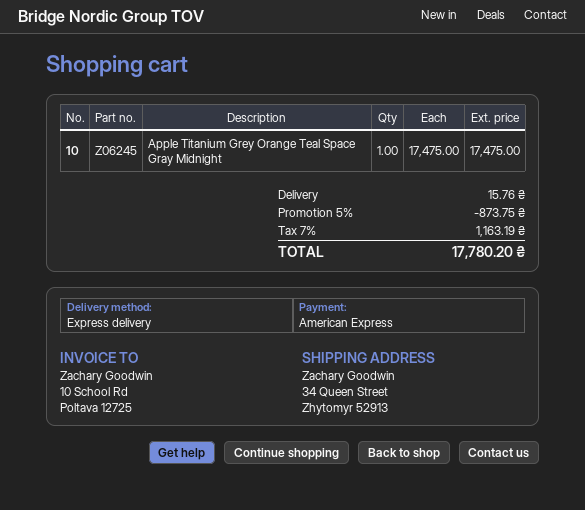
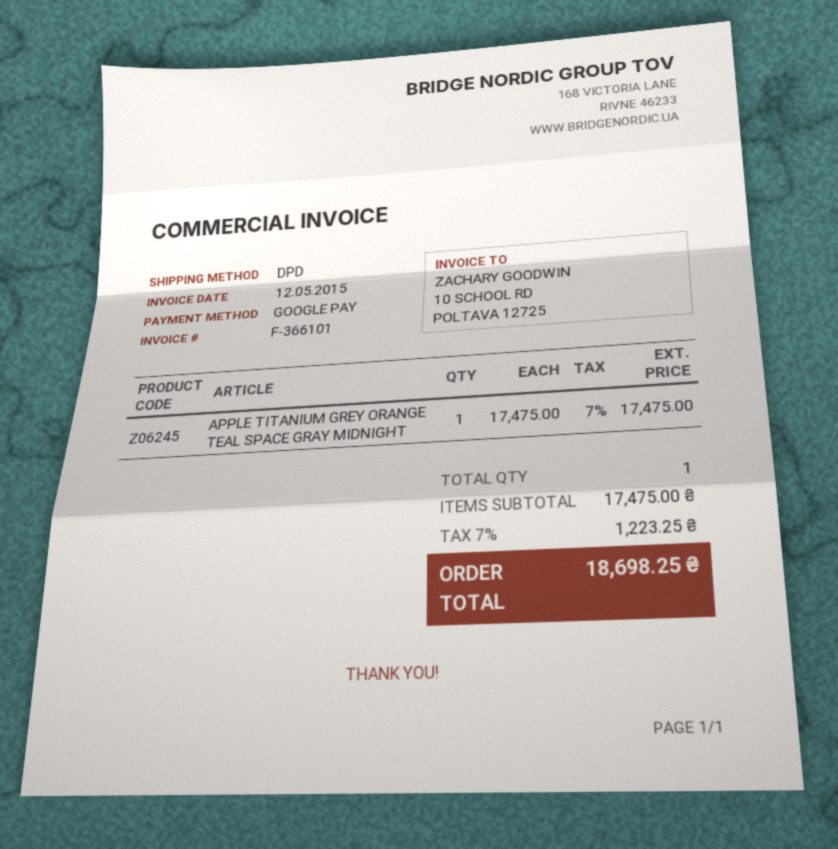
payment method: American Express -> Google Pay
shipping method: express -> DPD
discount: 5% = 873.75 -> none
shipping: 15.76 -> none
tax: 7% = 1163.19 -> 7% = 1223.25
total: 17780.20 -> 18698.25

